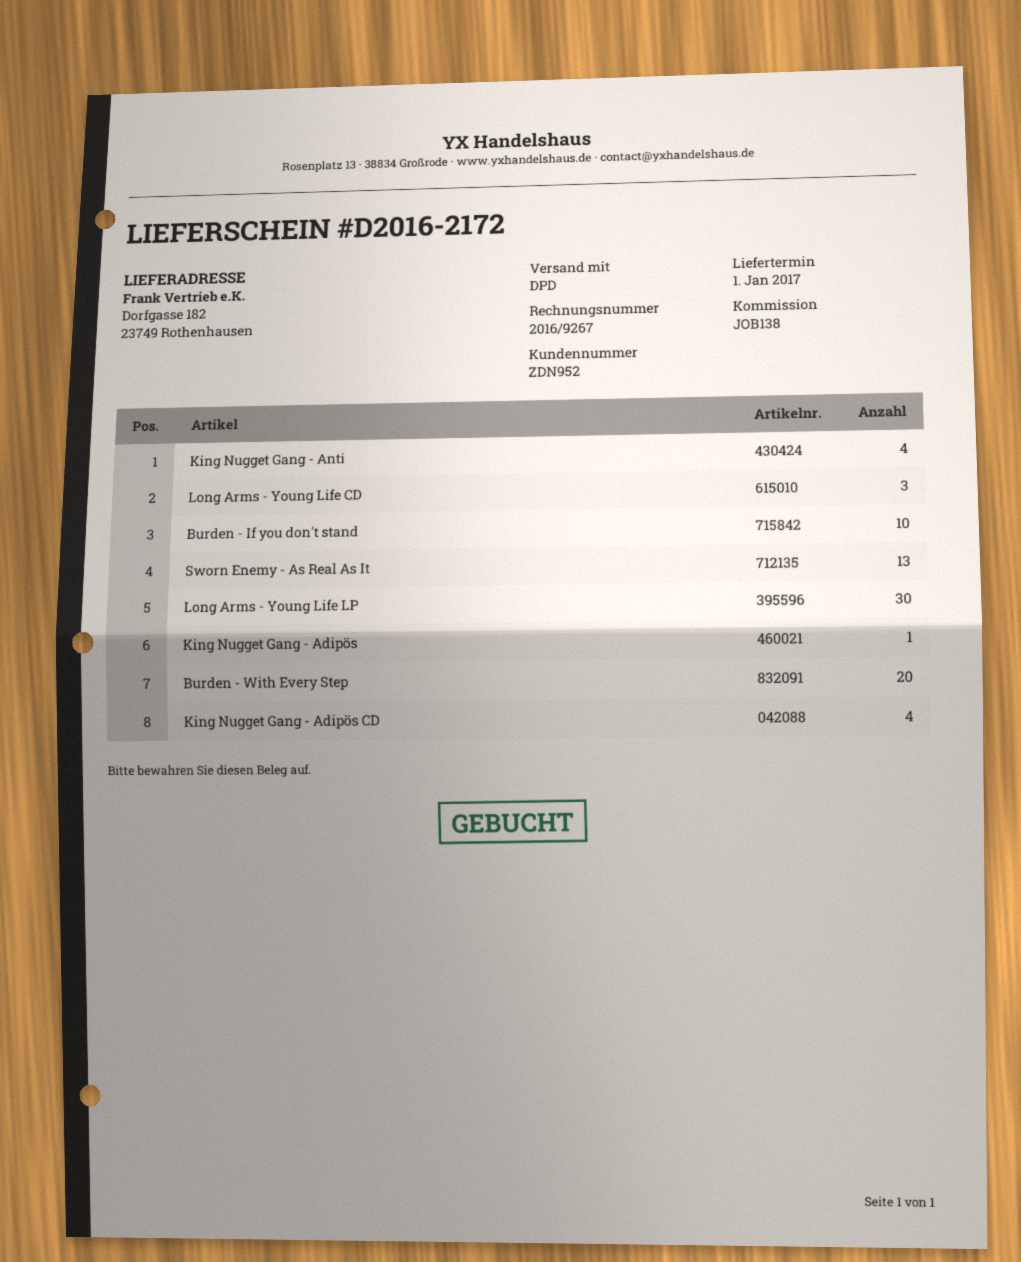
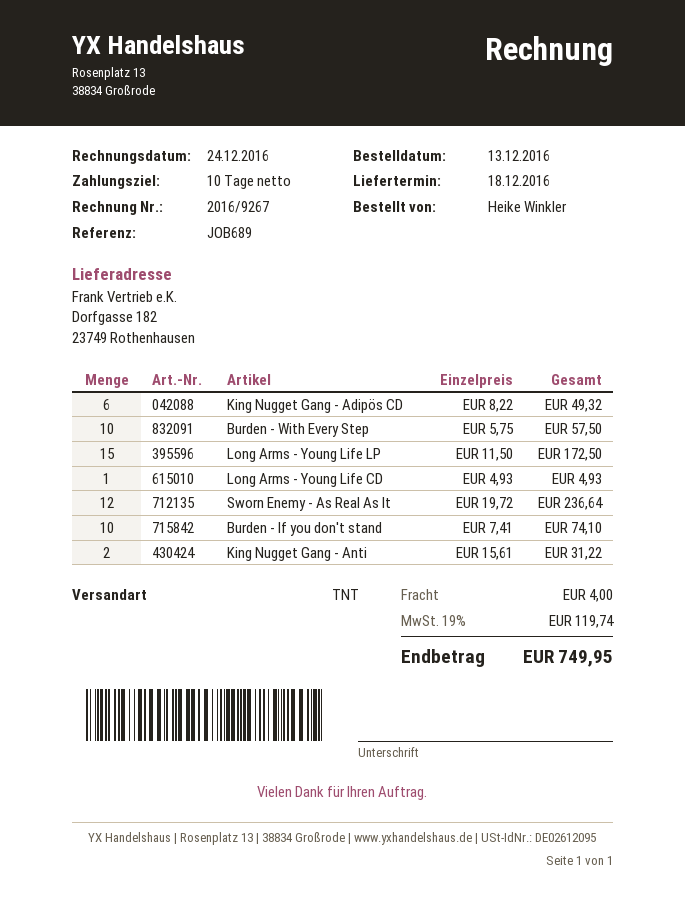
delivery date: 2017-01-01 -> 2016-12-18
reference: JOB138 -> JOB689
shipping method: DPD -> TNT
King Nugget Gang - Anti: 4 -> 2
Long Arms - Young Life CD: 3 -> 1
Sworn Enemy - As Real As It: 13 -> 12
Long Arms - Young Life LP: 30 -> 15
King Nugget Gang - Adipös: 1 -> none
Burden - With Every Step: 20 -> 10
King Nugget Gang - Adipös CD: 4 -> 6

